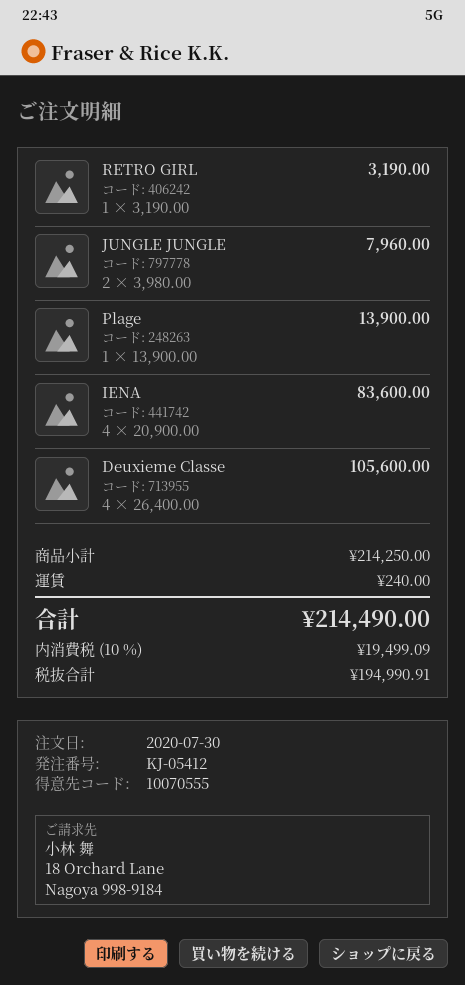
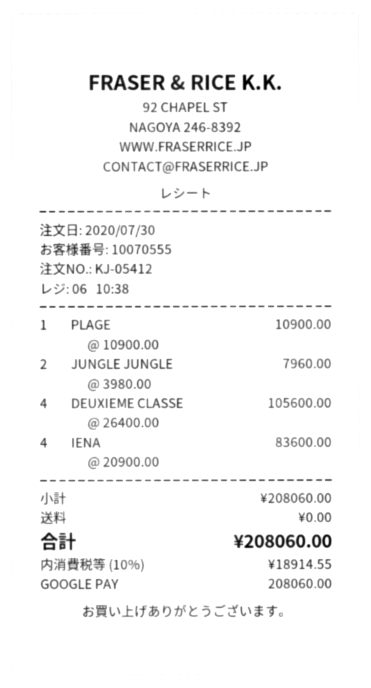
RETRO GIRL: 1 x 3190.00 = 3190.00 -> none
Plage: 1 x 13900.00 = 13900.00 -> 1 x 10900.00 = 10900.00
subtotal: 214250.00 -> 208060.00
shipping: 240.00 -> 0.00
tax: 10% = 19499.09 -> 10% = 18914.55
total: 214490.00 -> 208060.00

